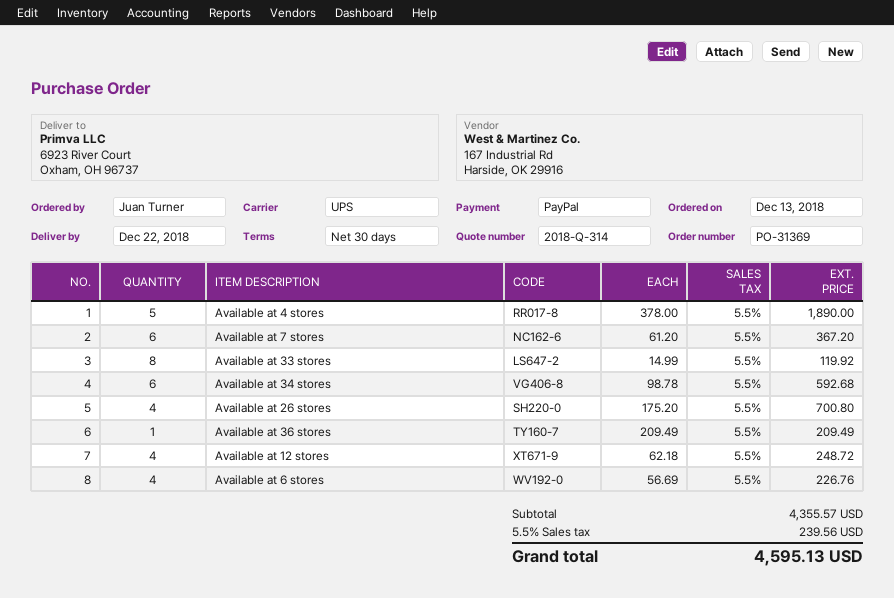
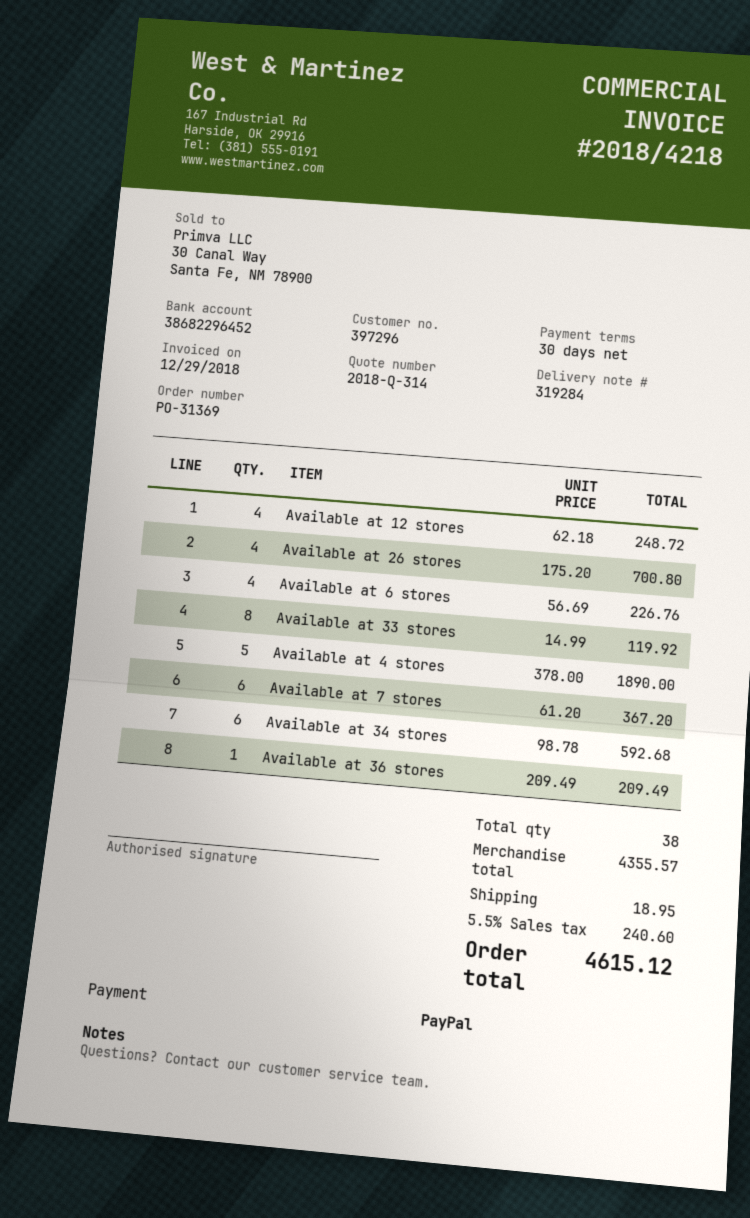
shipping: none -> 18.95
tax: 5.5% = 239.56 -> 5.5% = 240.60
total: 4595.13 -> 4615.12

